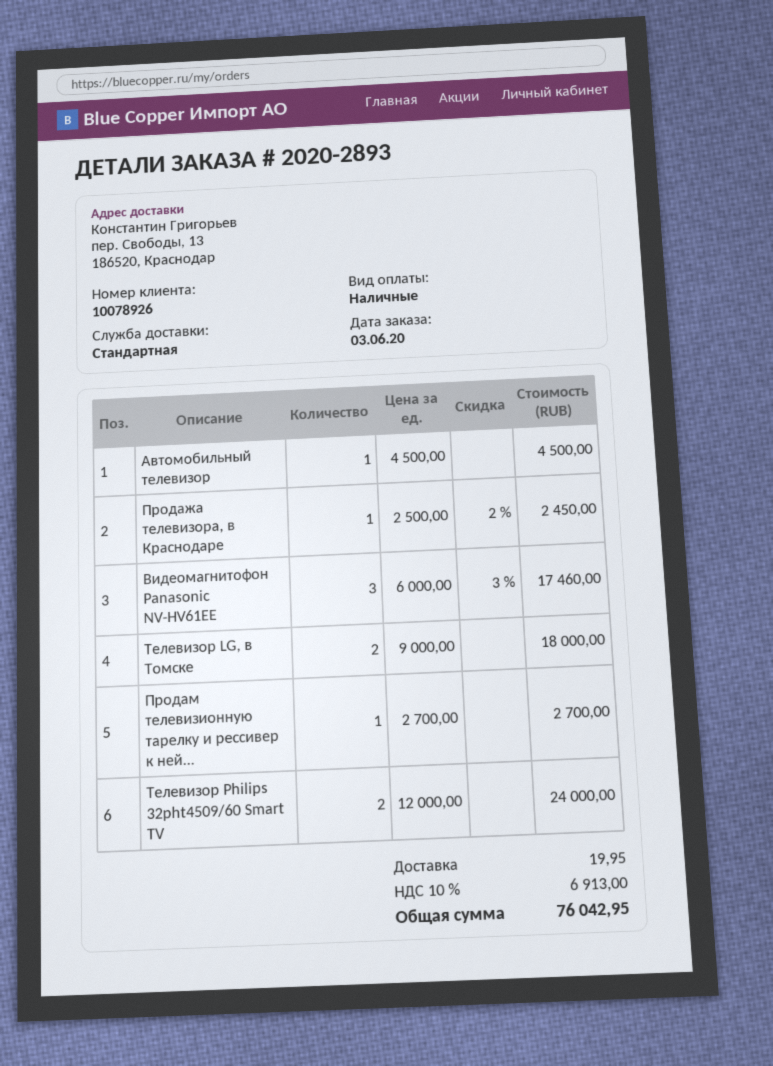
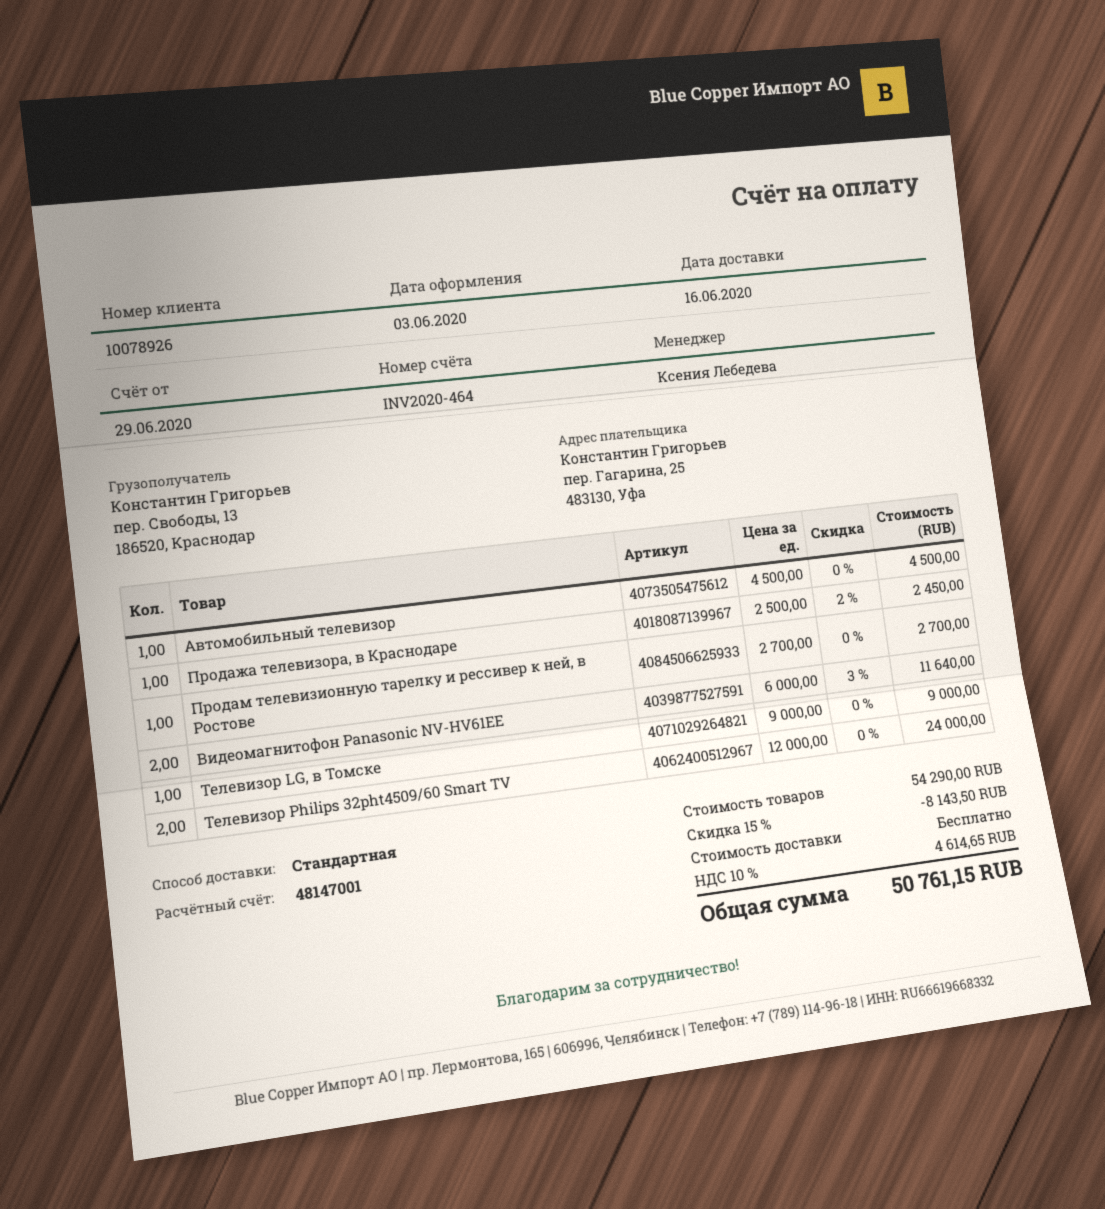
Видеомагнитофон Panasonic NV-HV61EE: 3 x 6000.00 - 3% = 17460.00 -> 2 x 6000.00 - 3% = 11640.00
Телевизор LG, в Томске: 2 x 9000.00 = 18000.00 -> 1 x 9000.00 = 9000.00
discount: none -> 15% = 8143.50
shipping: 19.95 -> 0.00
tax: 10% = 6913.00 -> 10% = 4614.65
total: 76042.95 -> 50761.15

